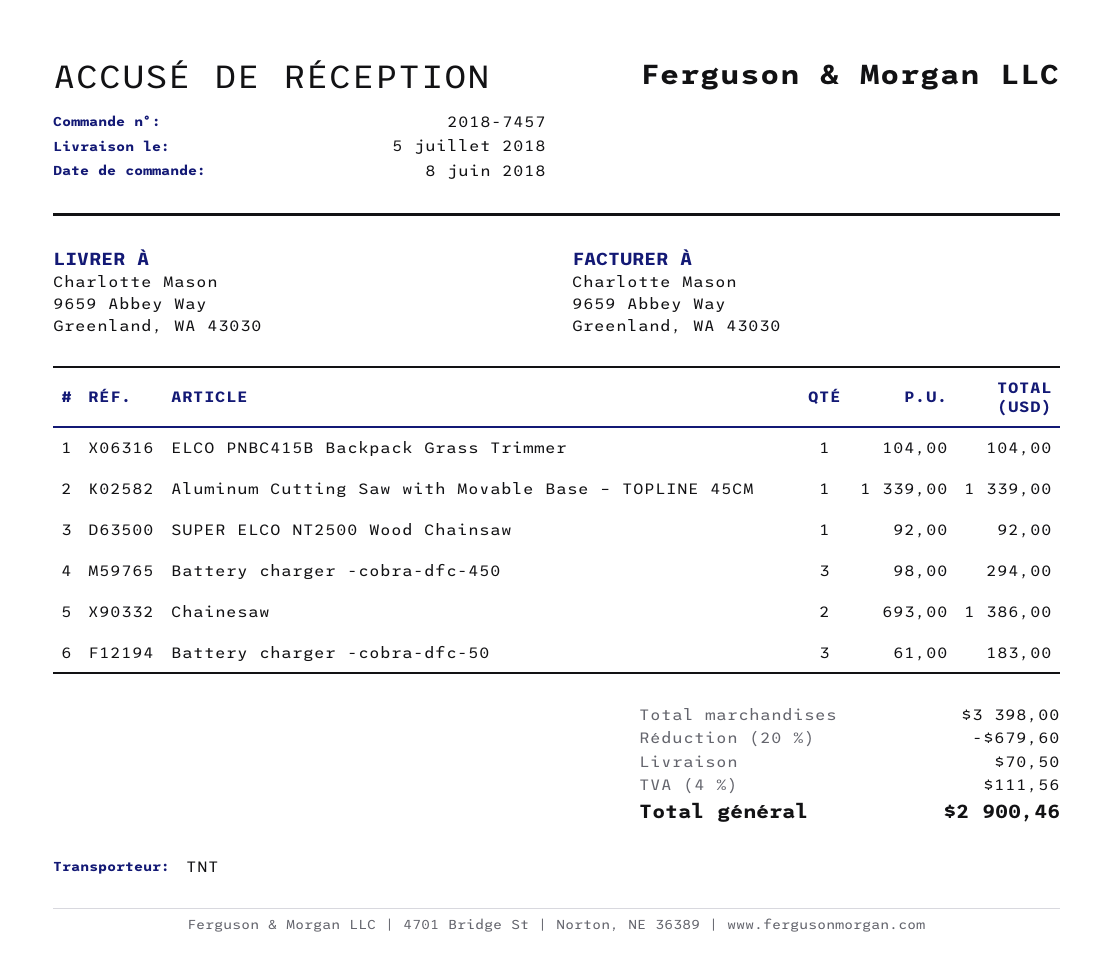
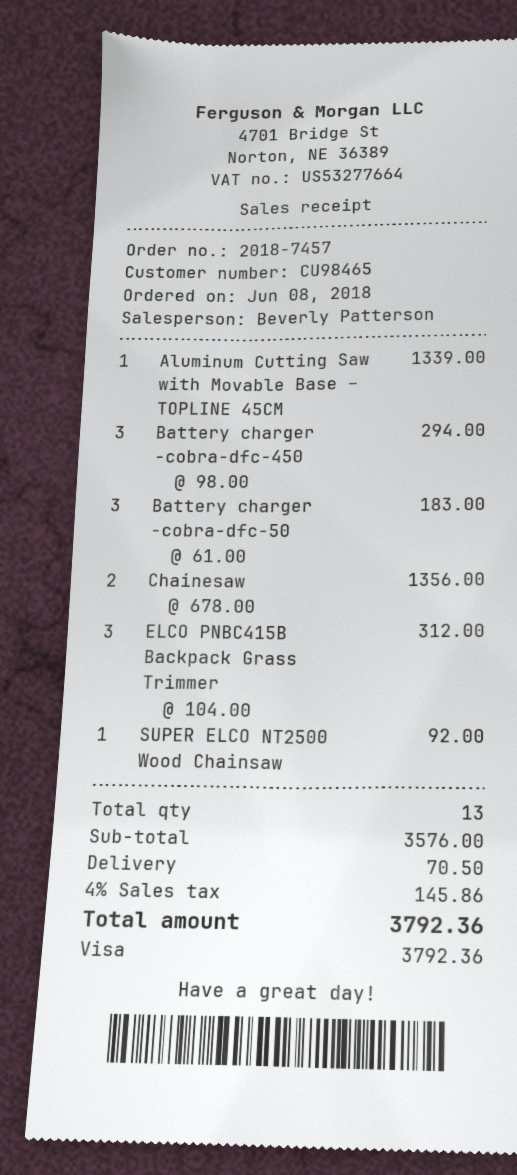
ELCO PNBC415B Backpack Grass Trimmer: 1 x 104.00 = 104.00 -> 3 x 104.00 = 312.00
Chainesaw: 2 x 693.00 = 1386.00 -> 2 x 678.00 = 1356.00
subtotal: 3398.00 -> 3576.00
discount: 20% = 679.60 -> none
tax: 4% = 111.56 -> 4% = 145.86
total: 2900.46 -> 3792.36

